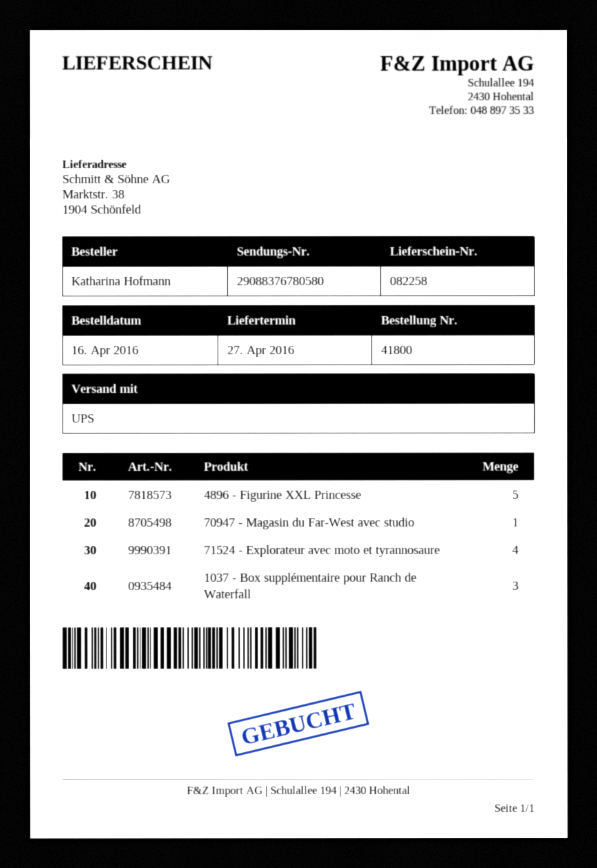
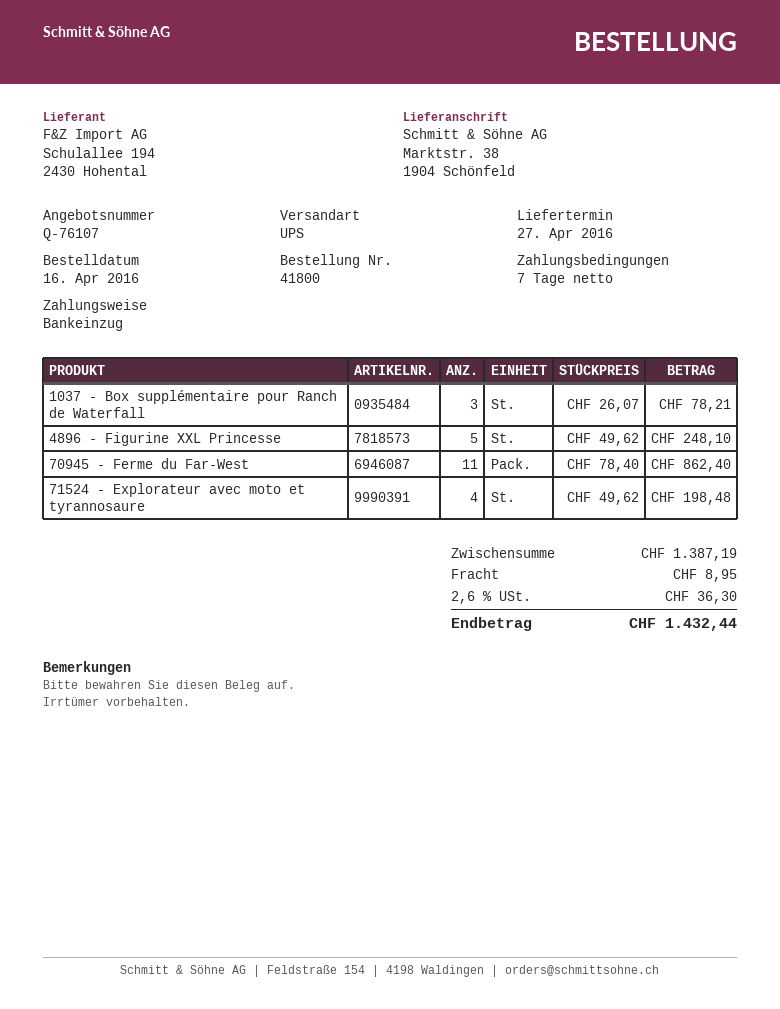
70947 - Magasin du Far-West avec studio: 1 -> none
70945 - Ferme du Far-West: none -> 11

